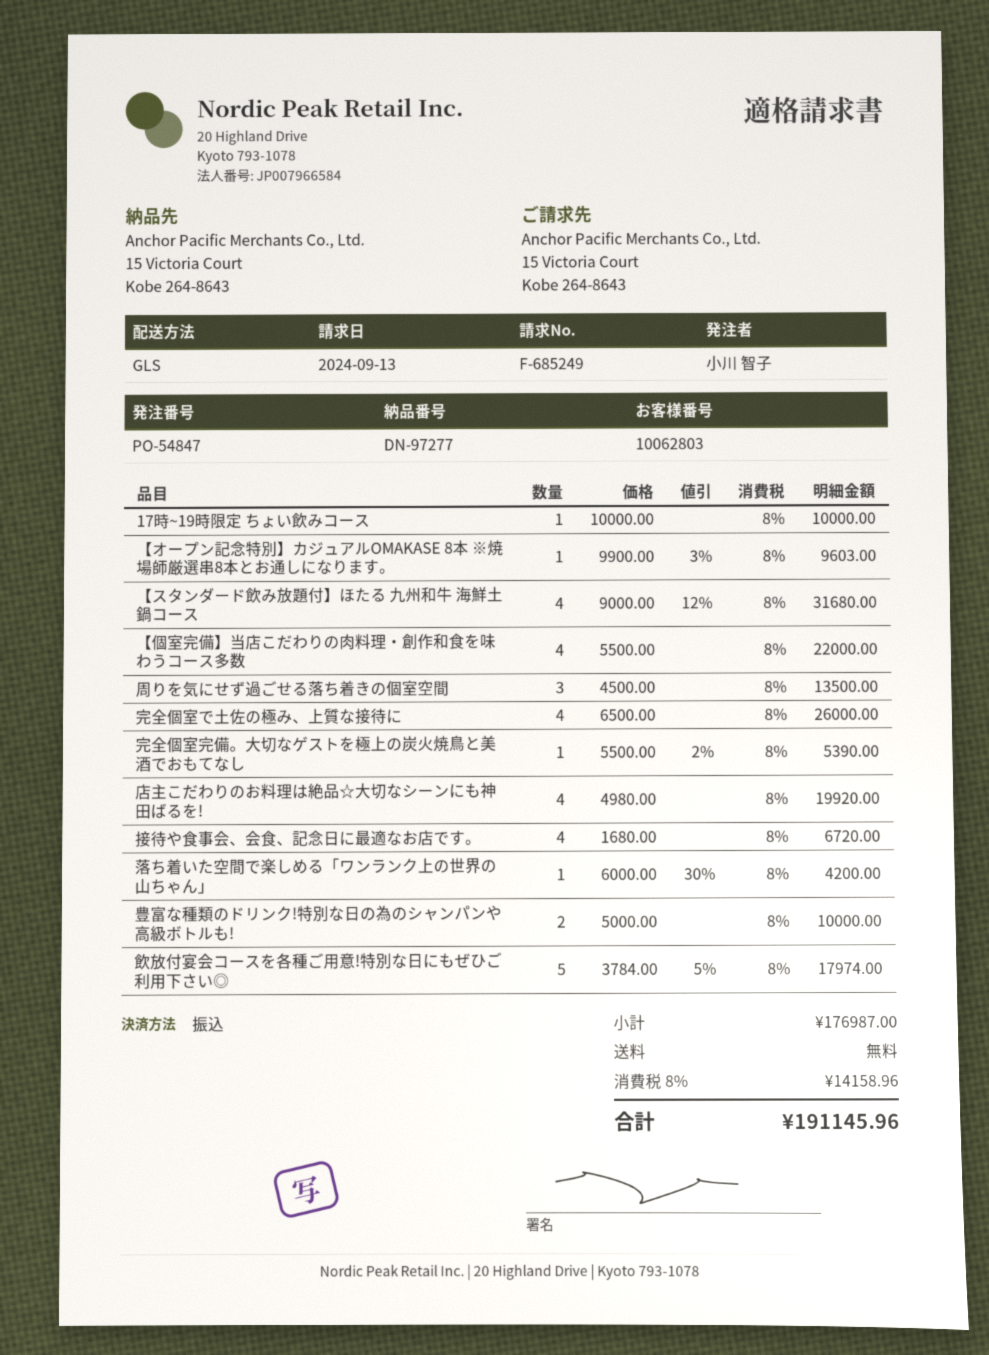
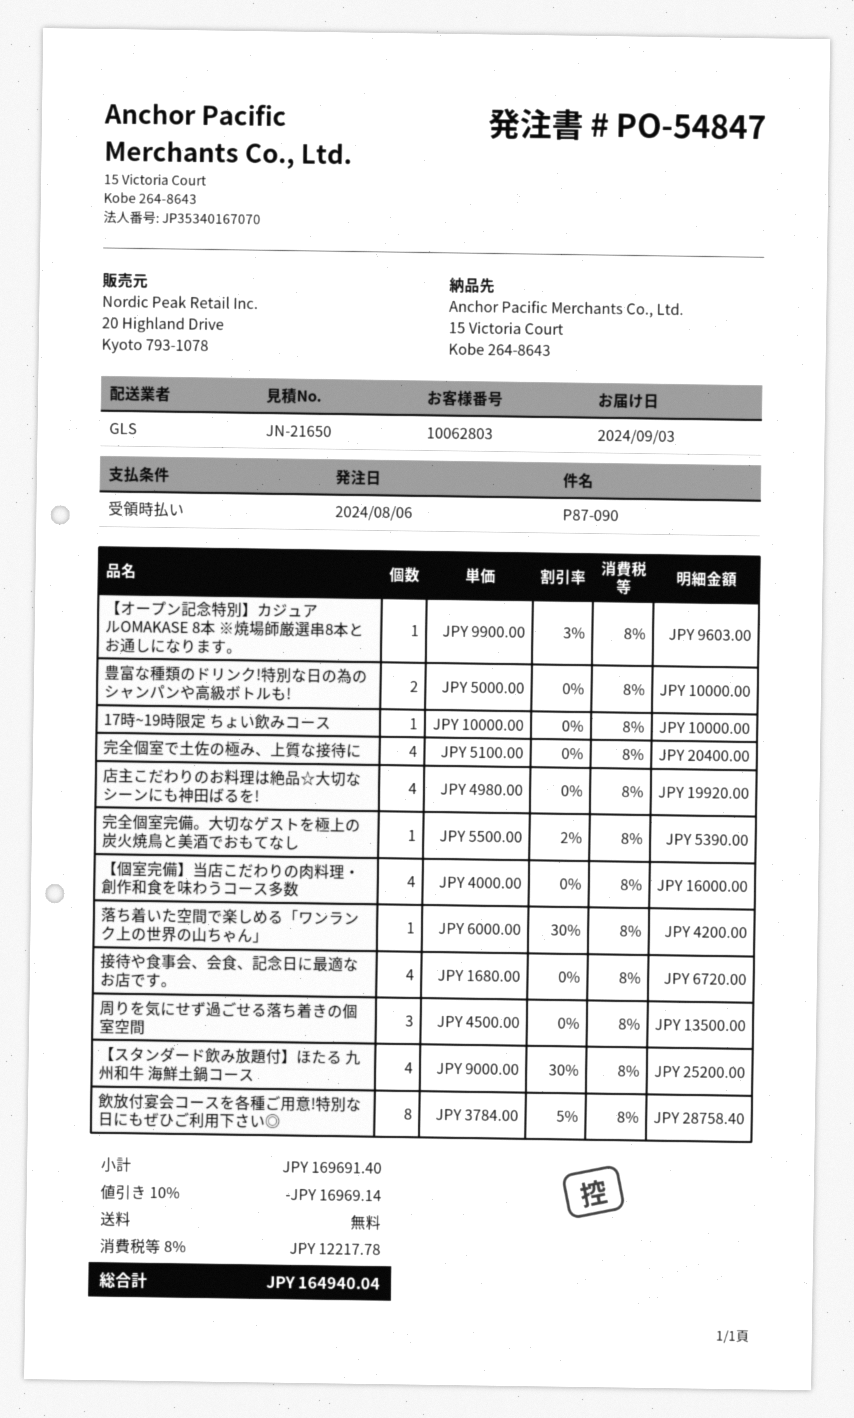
【スタンダード飲み放題付】ほたる 九州和牛 海鮮土鍋コース: 4 x 9000.00 - 12% = 31680.00 -> 4 x 9000.00 - 30% = 25200.00
【個室完備】当店こだわりの肉料理・創作和食を味わうコース多数: 4 x 5500.00 = 22000.00 -> 4 x 4000.00 = 16000.00
完全個室で土佐の極み、上質な接待に: 4 x 6500.00 = 26000.00 -> 4 x 5100.00 = 20400.00
飲放付宴会コースを各種ご用意!特別な日にもぜひご利用下さい◎: 5 x 3784.00 - 5% = 17974.00 -> 8 x 3784.00 - 5% = 28758.40
subtotal: 176987.00 -> 169691.40
discount: none -> 10% = 16969.14
tax: 8% = 14158.96 -> 8% = 12217.78
total: 191145.96 -> 164940.04

